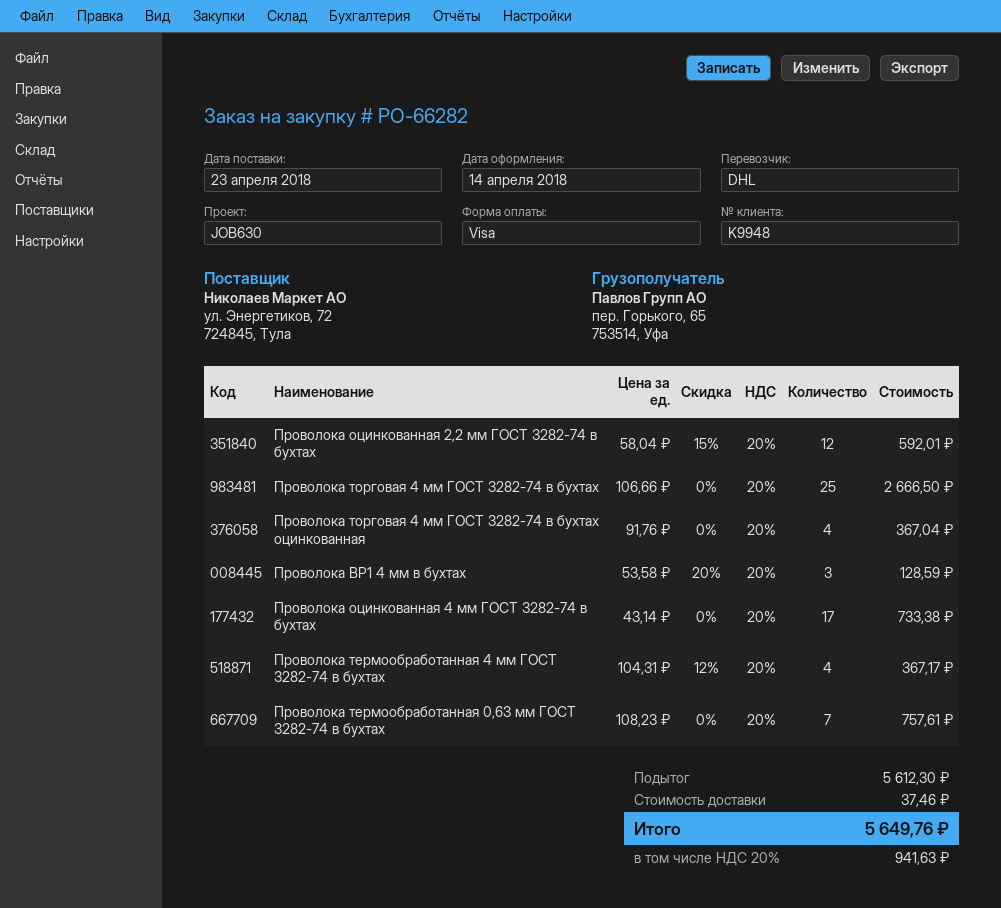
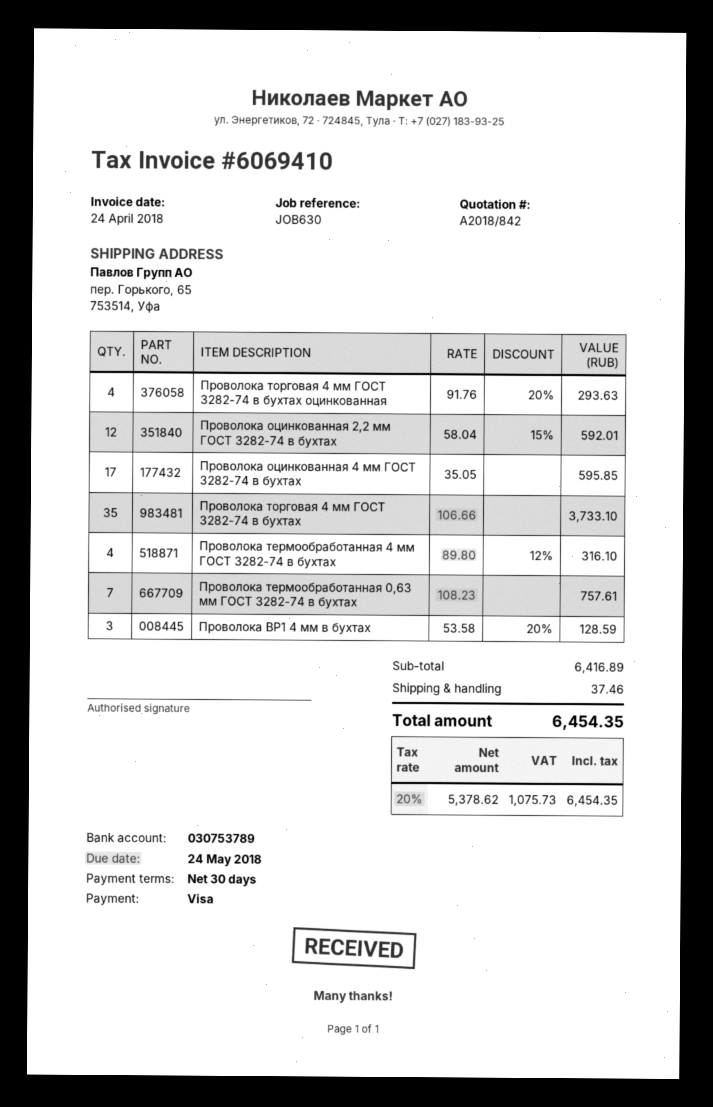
Проволока торговая 4 мм ГОСТ 3282-74 в бухтах: 25 x 106.66 = 2666.50 -> 35 x 106.66 = 3733.10
Проволока торговая 4 мм ГОСТ 3282-74 в бухтах оцинкованная: 4 x 91.76 = 367.04 -> 4 x 91.76 - 20% = 293.63
Проволока оцинкованная 4 мм ГОСТ 3282-74 в бухтах: 17 x 43.14 = 733.38 -> 17 x 35.05 = 595.85
Проволока термообработанная 4 мм ГОСТ 3282-74 в бухтах: 4 x 104.31 - 12% = 367.17 -> 4 x 89.80 - 12% = 316.10
subtotal: 5612.30 -> 6416.89
tax: 20% = 941.63 -> 20% = 1075.73
total: 5649.76 -> 6454.35

